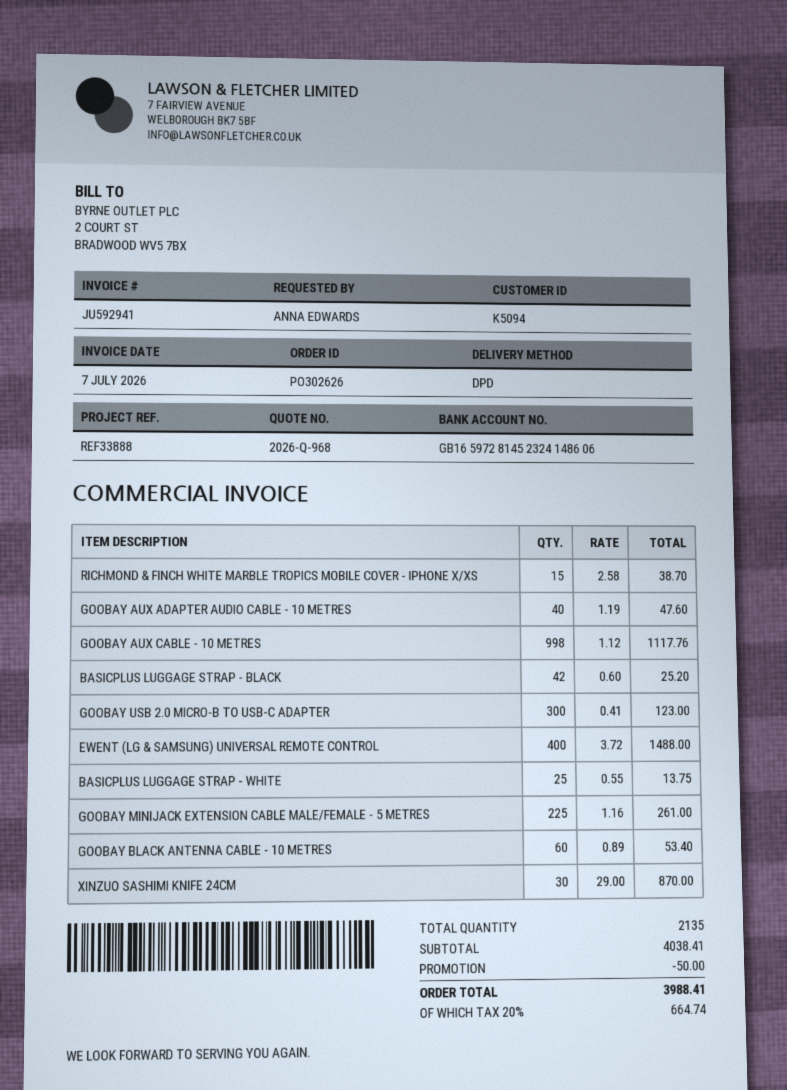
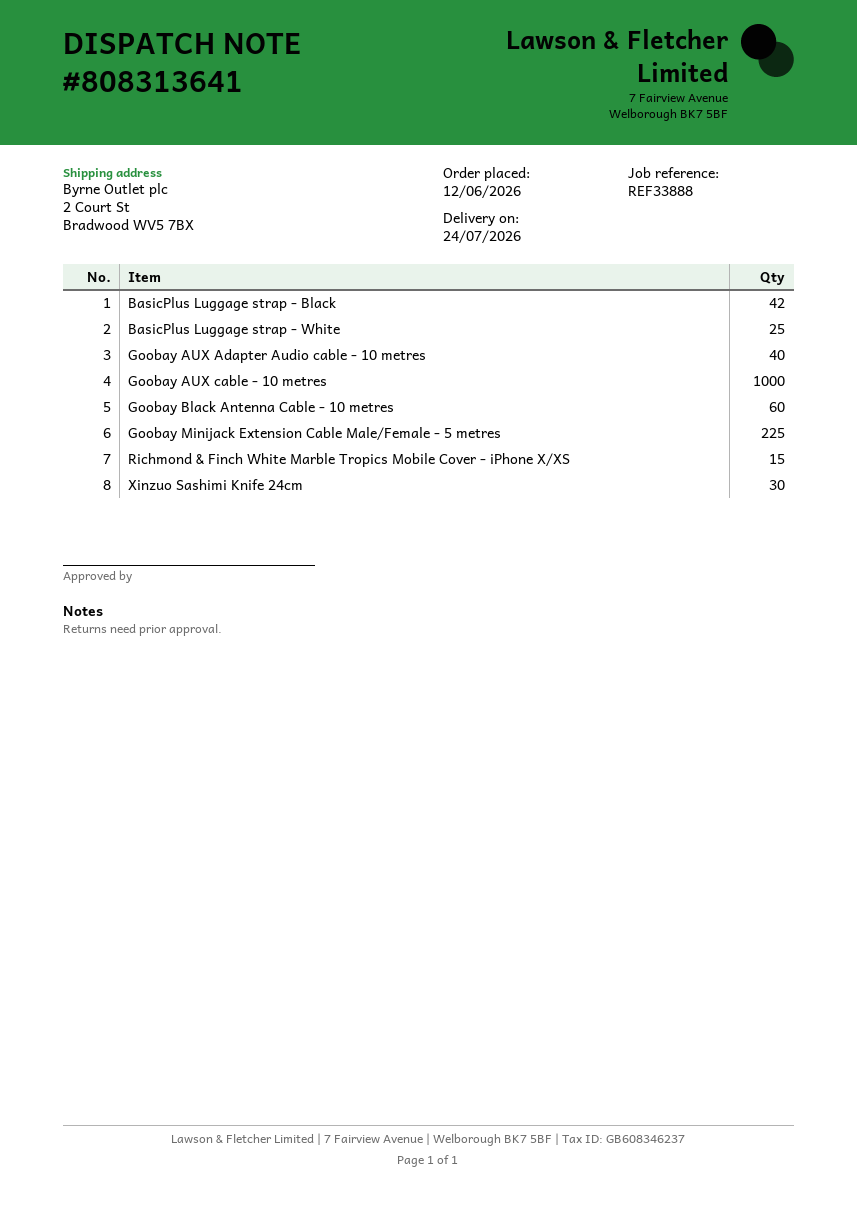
GOOBAY AUX CABLE - 10 METRES: 998 -> 1000
GOOBAY USB 2.0 MICRO-B TO USB-C ADAPTER: 300 -> none
EWENT (LG & SAMSUNG) UNIVERSAL REMOTE CONTROL: 400 -> none

